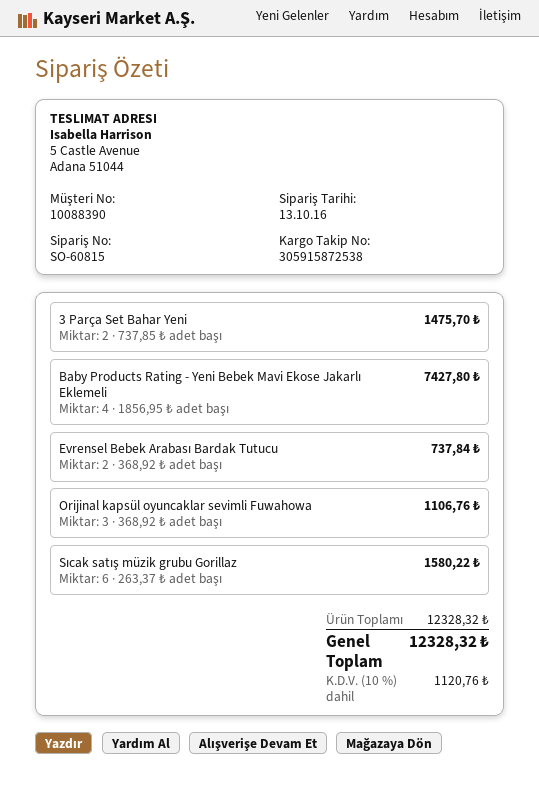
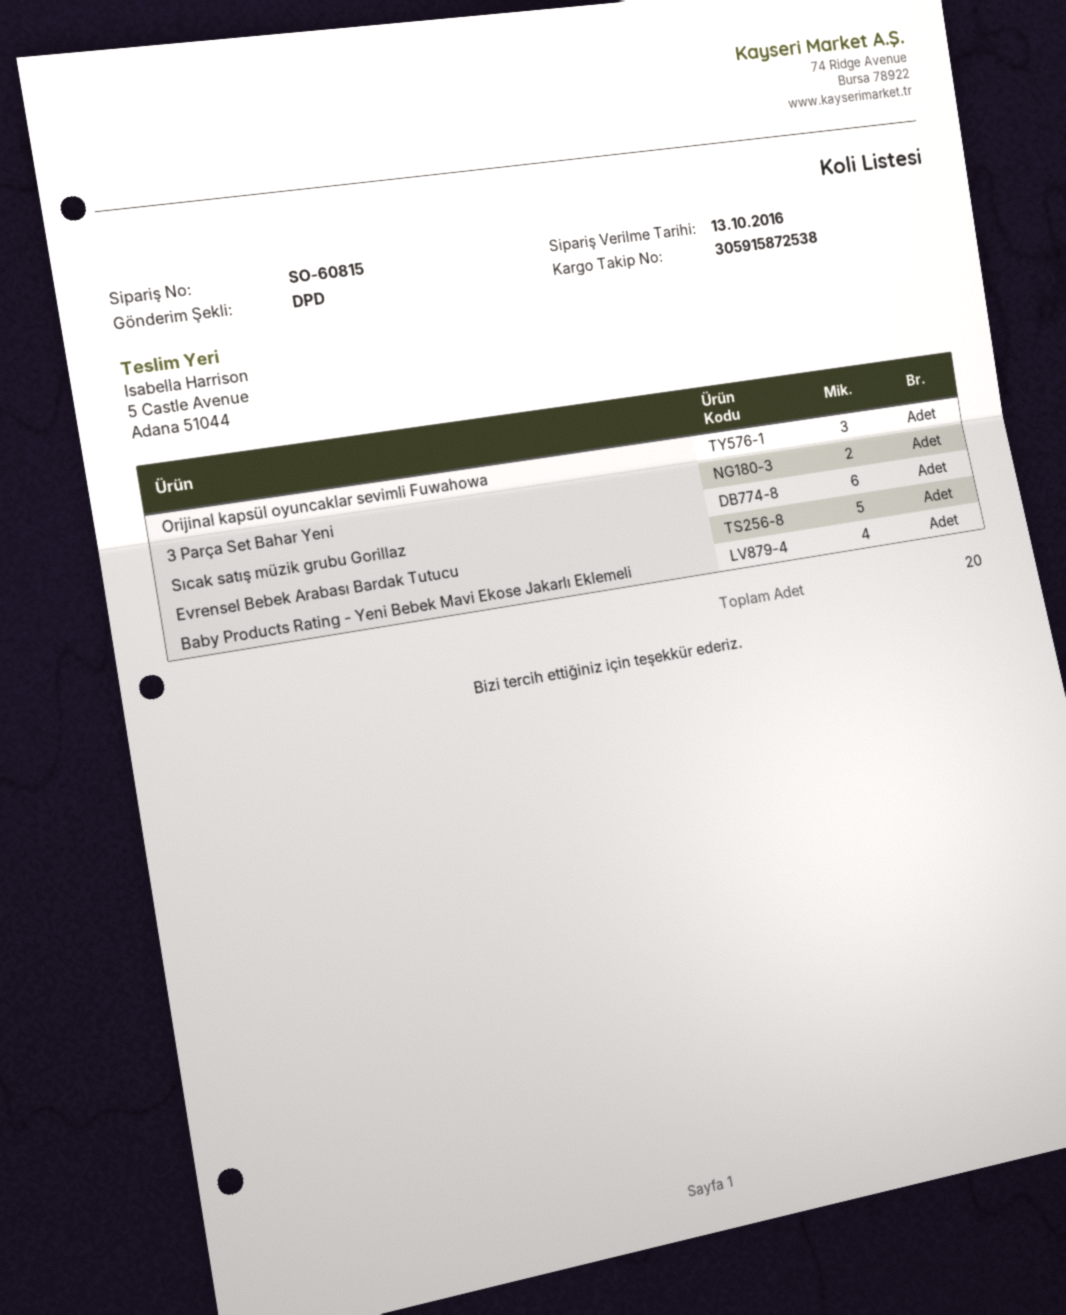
Evrensel Bebek Arabası Bardak Tutucu: 2 -> 5

